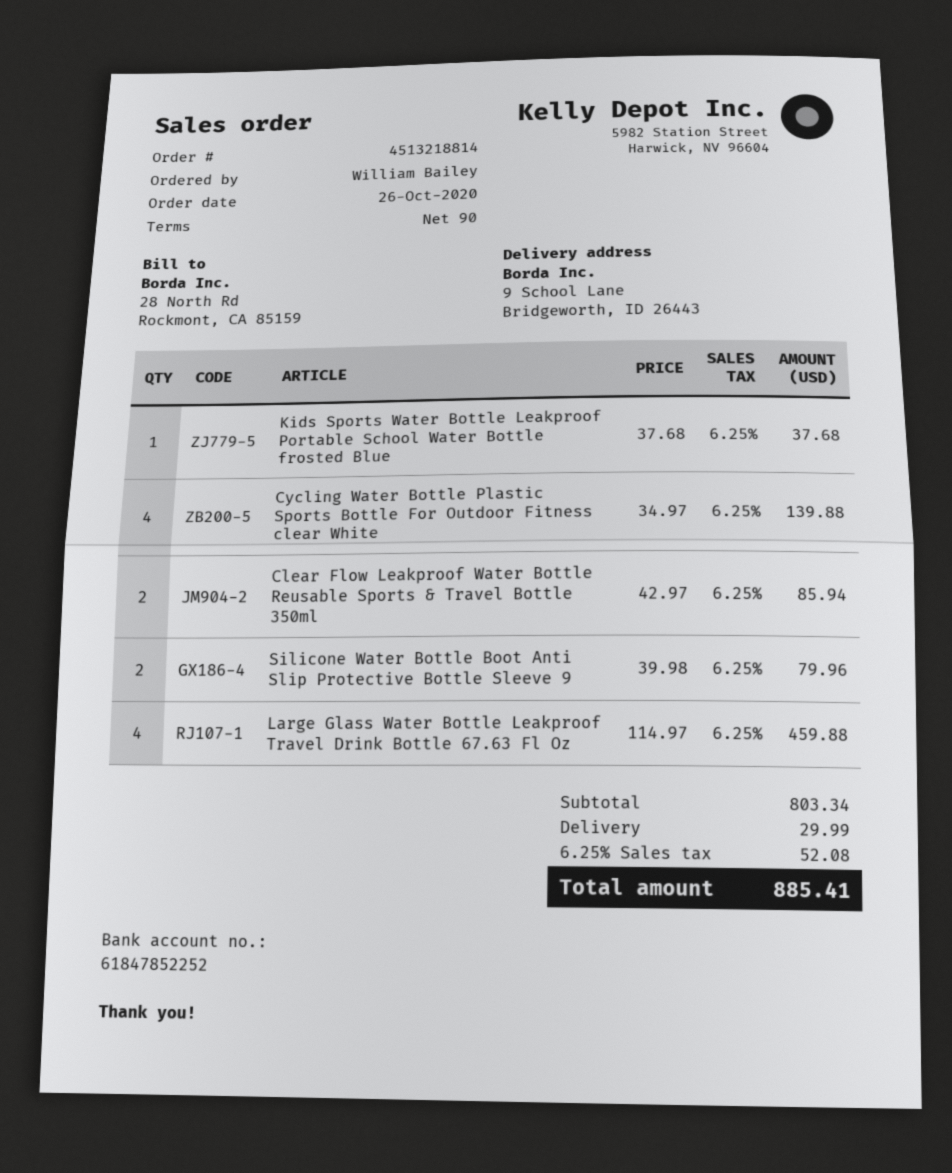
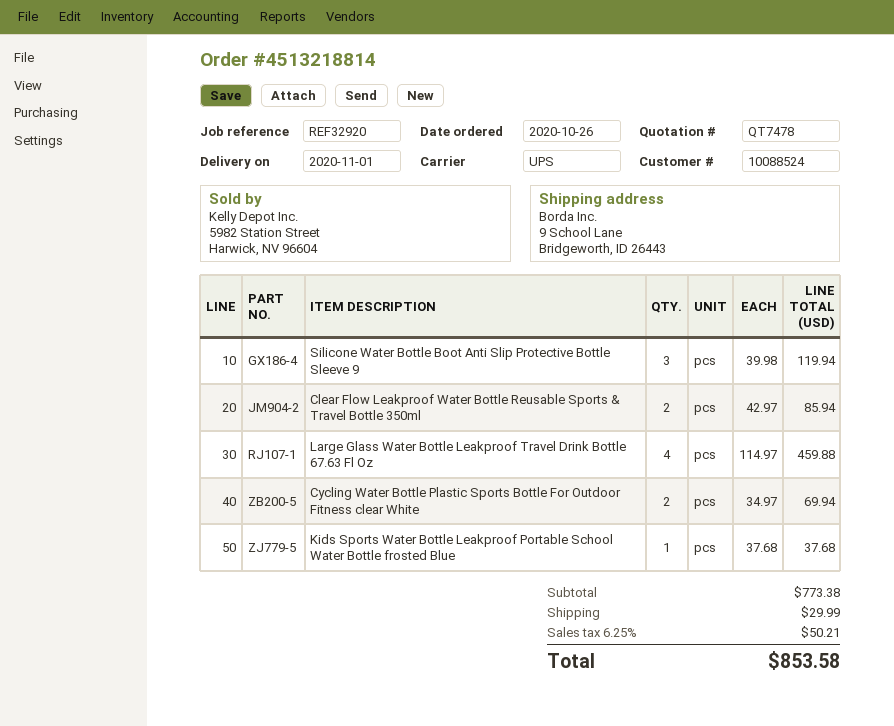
Cycling Water Bottle Plastic Sports Bottle For Outdoor Fitness clear White: 4 x 34.97 = 139.88 -> 2 x 34.97 = 69.94
Silicone Water Bottle Boot Anti Slip Protective Bottle Sleeve 9: 2 x 39.98 = 79.96 -> 3 x 39.98 = 119.94
subtotal: 803.34 -> 773.38
tax: 6.25% = 52.08 -> 6.25% = 50.21
total: 885.41 -> 853.58

